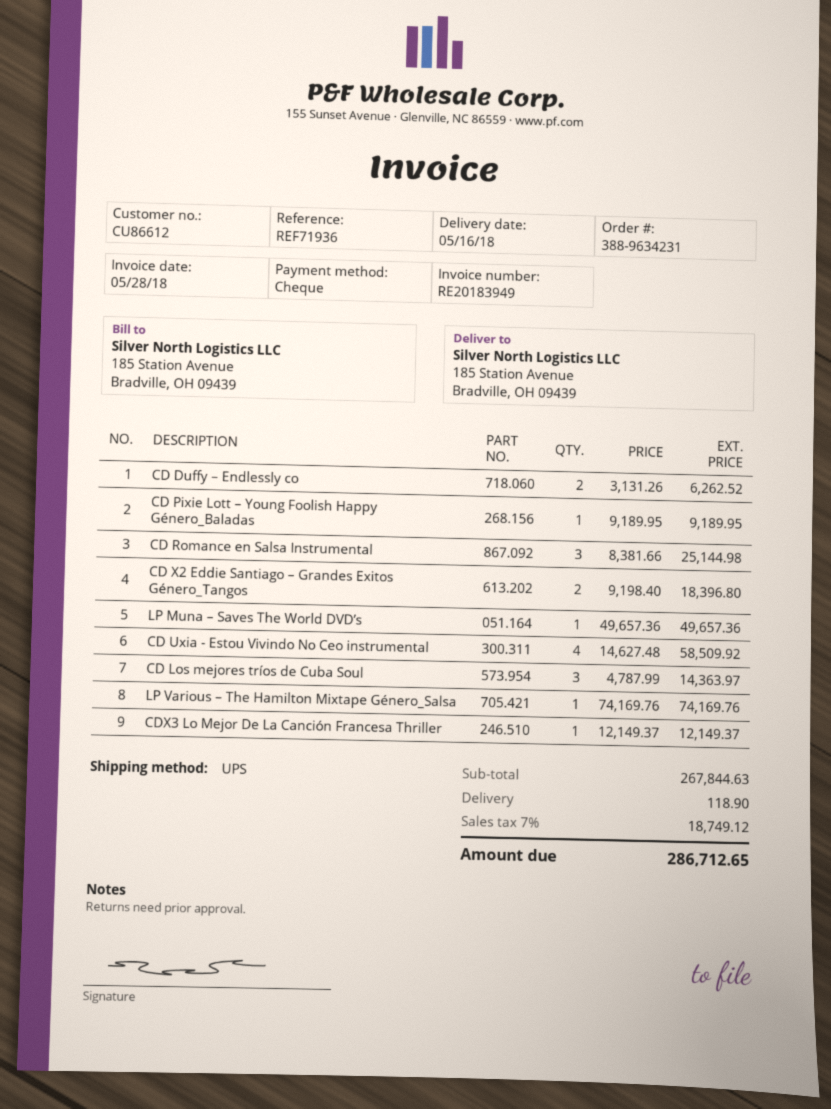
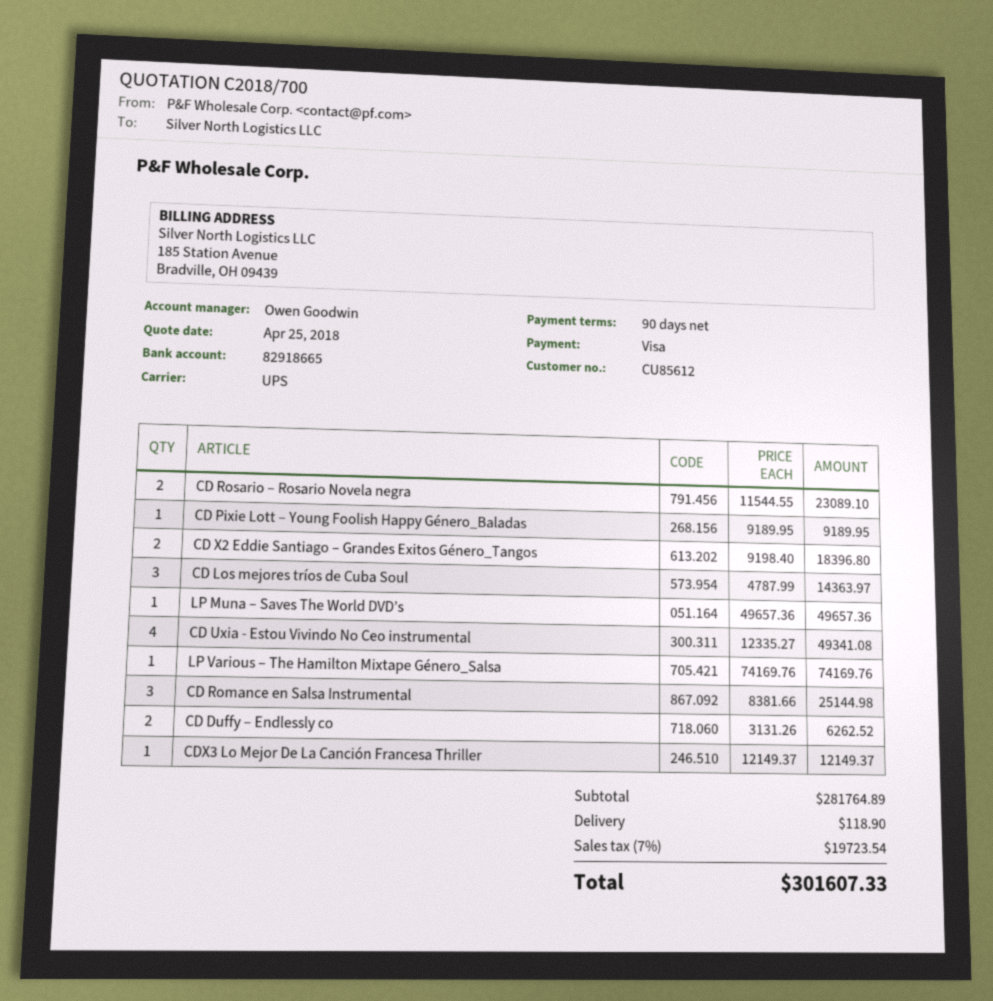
customer number: CU86612 -> CU85612
payment method: cheque -> Visa
CD Uxia - Estou Vivindo No Ceo instrumental: 4 x 14627.48 = 58509.92 -> 4 x 12335.27 = 49341.08
CD Rosario – Rosario Novela negra: none -> 2 x 11544.55 = 23089.10
subtotal: 267844.63 -> 281764.89
tax: 7% = 18749.12 -> 7% = 19723.54
total: 286712.65 -> 301607.33

